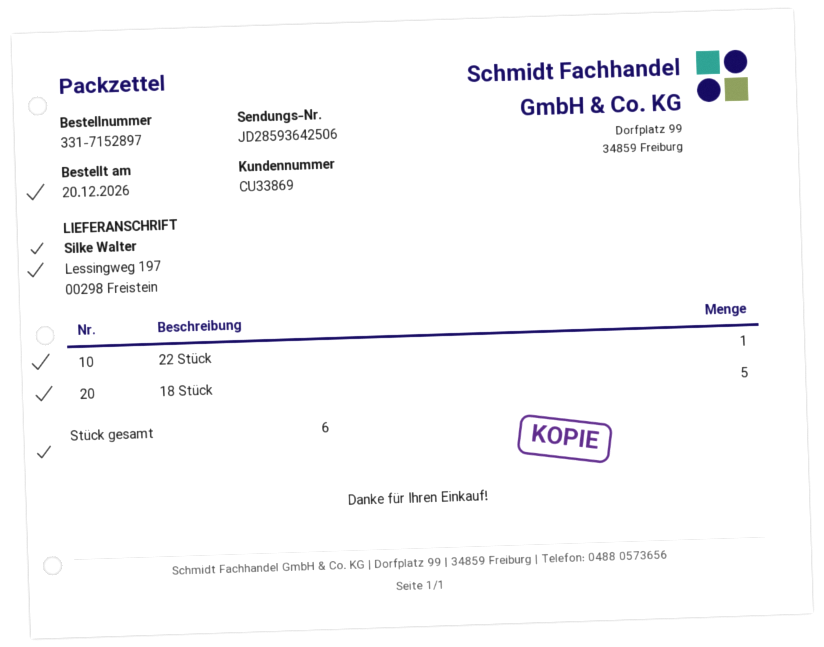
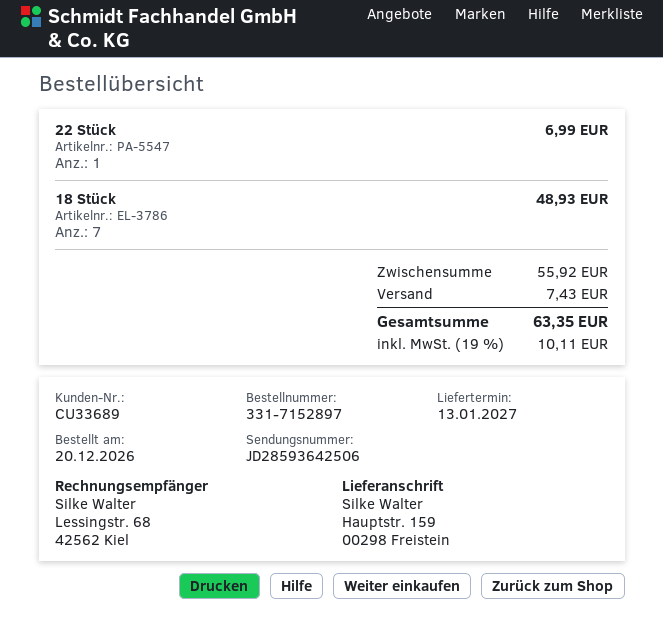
customer number: CU33869 -> CU33689
ship to: Lessingweg 197, 00298 Freistein -> Hauptstr. 159, 00298 Freistein
18 Stück: 5 -> 7

